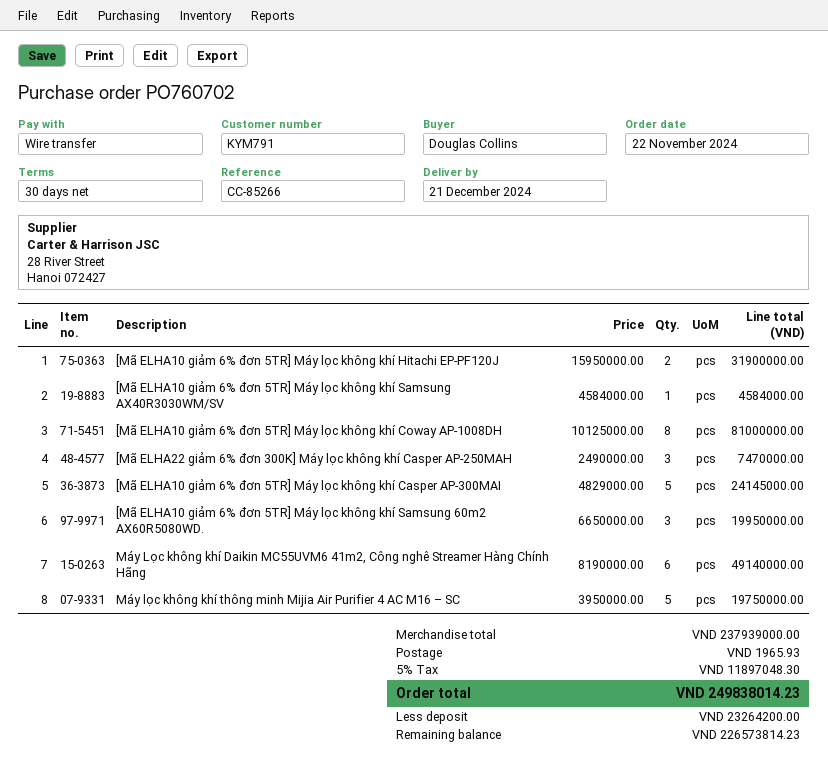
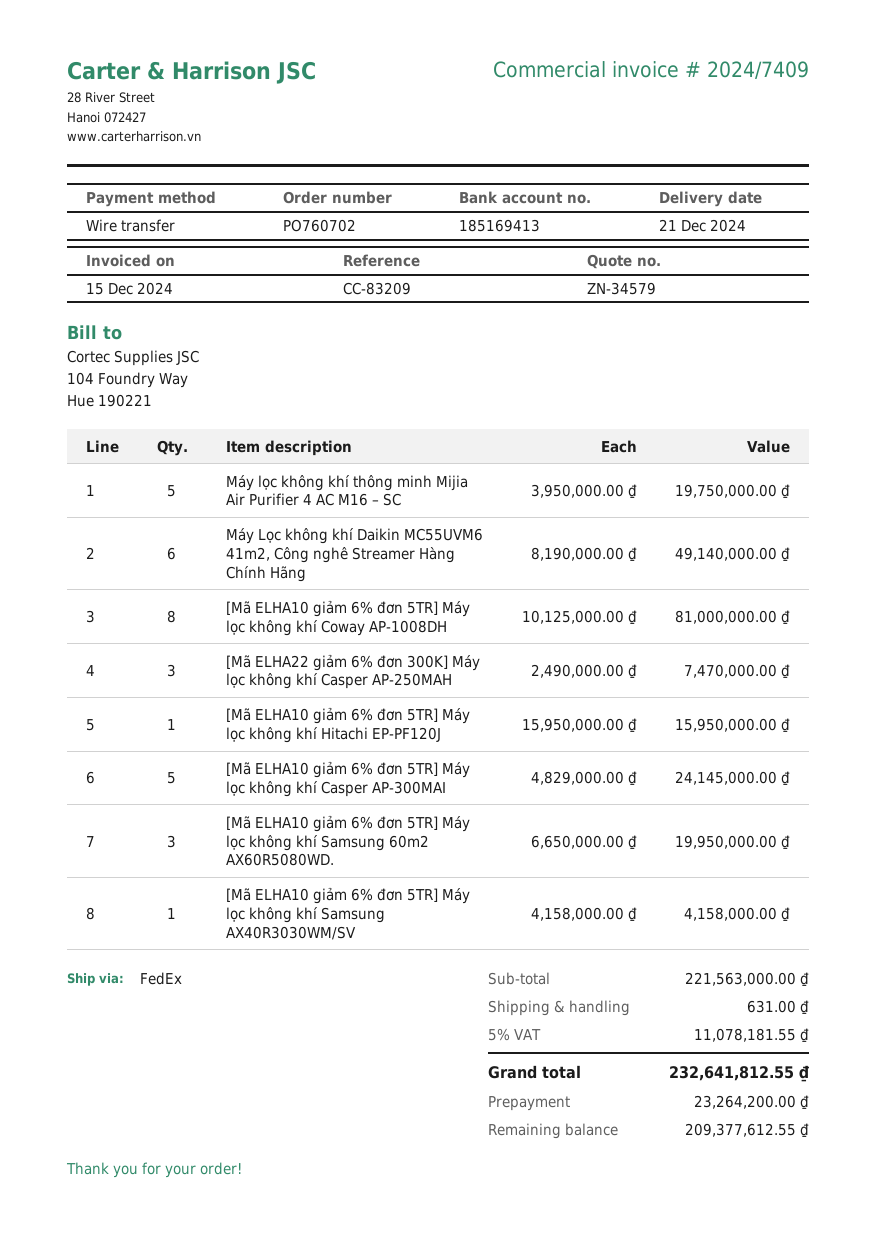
reference: CC-85266 -> CC-83209
[Mã ELHA10 giảm 6% đơn 5TR] Máy lọc không khí Hitachi EP-PF120J: 2 x 15950000.00 = 31900000.00 -> 1 x 15950000.00 = 15950000.00
[Mã ELHA10 giảm 6% đơn 5TR] Máy lọc không khí Samsung AX40R3030WM/SV: 1 x 4584000.00 = 4584000.00 -> 1 x 4158000.00 = 4158000.00
subtotal: 237939000.00 -> 221563000.00
shipping: 1965.93 -> 631.00
tax: 5% = 11897048.30 -> 5% = 11078181.55
total: 249838014.23 -> 232641812.55
balance: 226573814.23 -> 209377612.55

